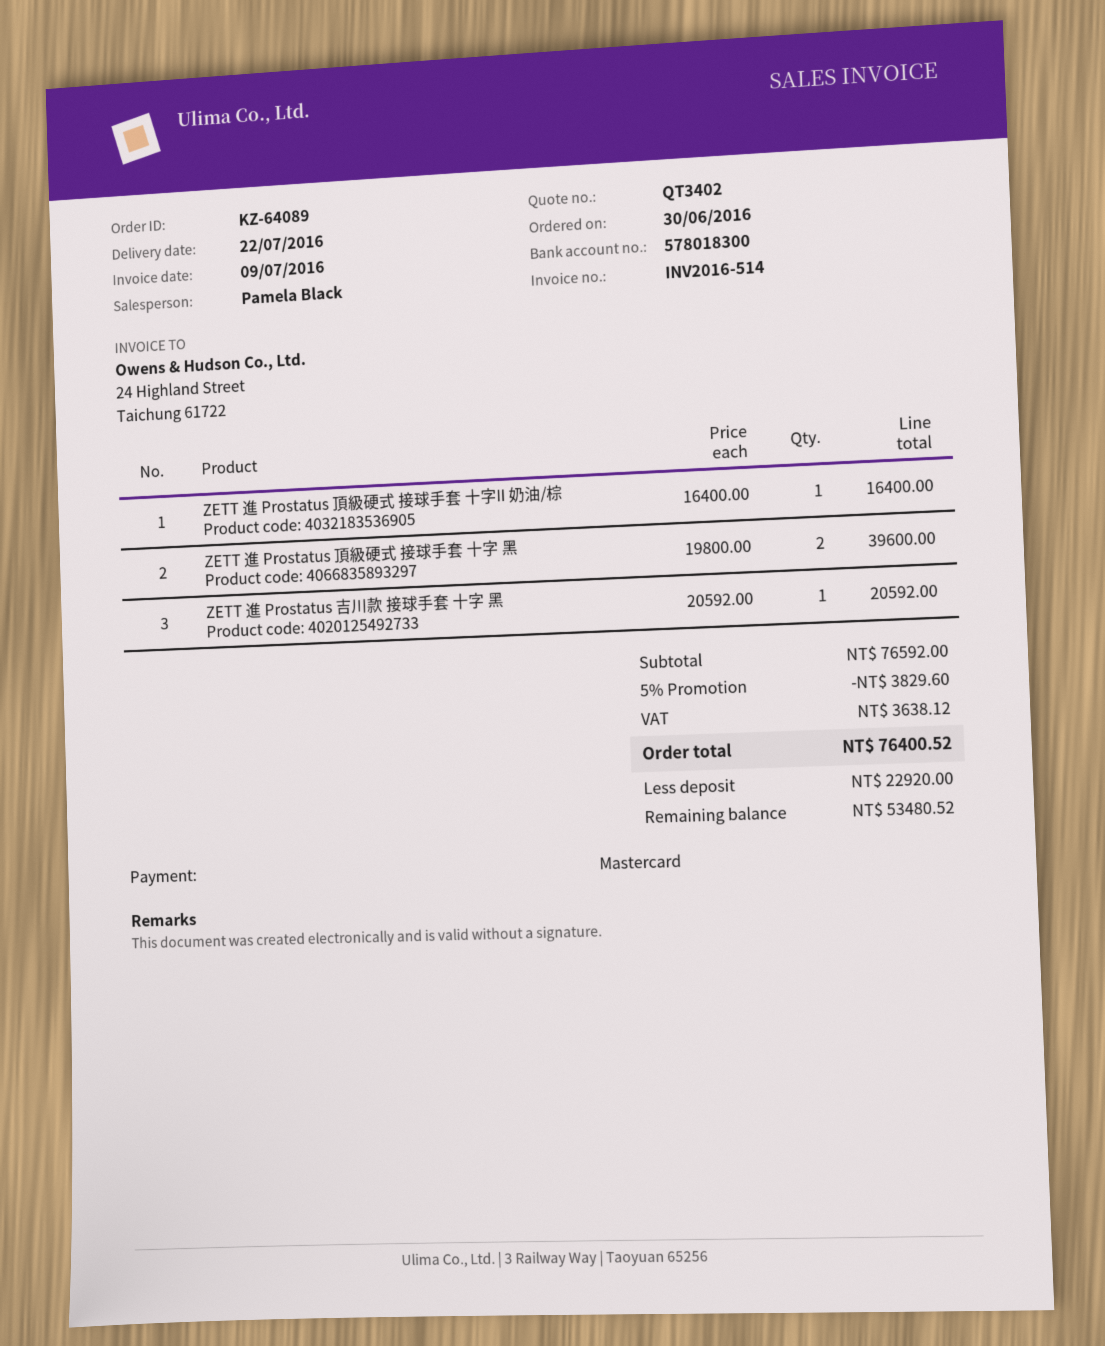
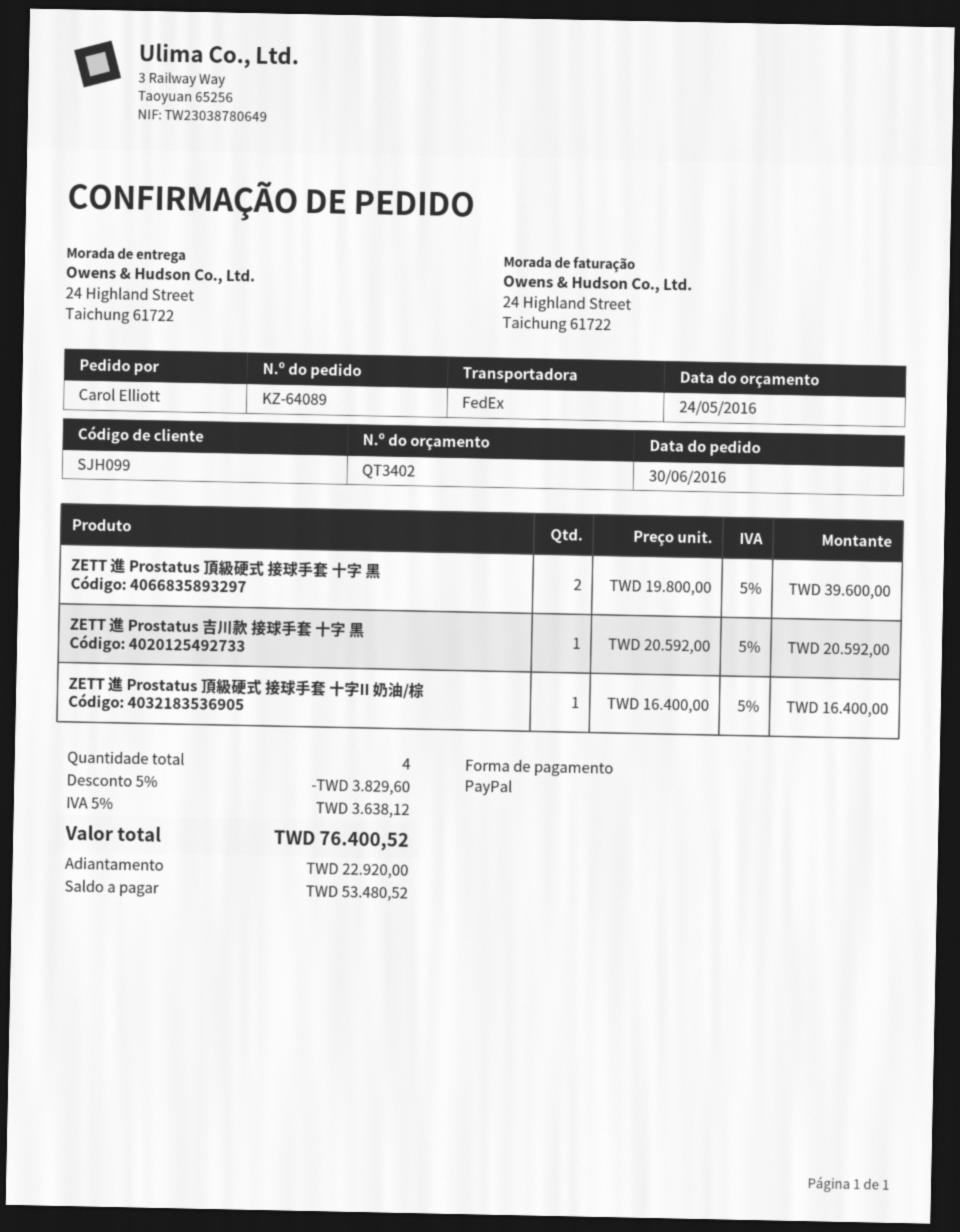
payment method: Mastercard -> PayPal

